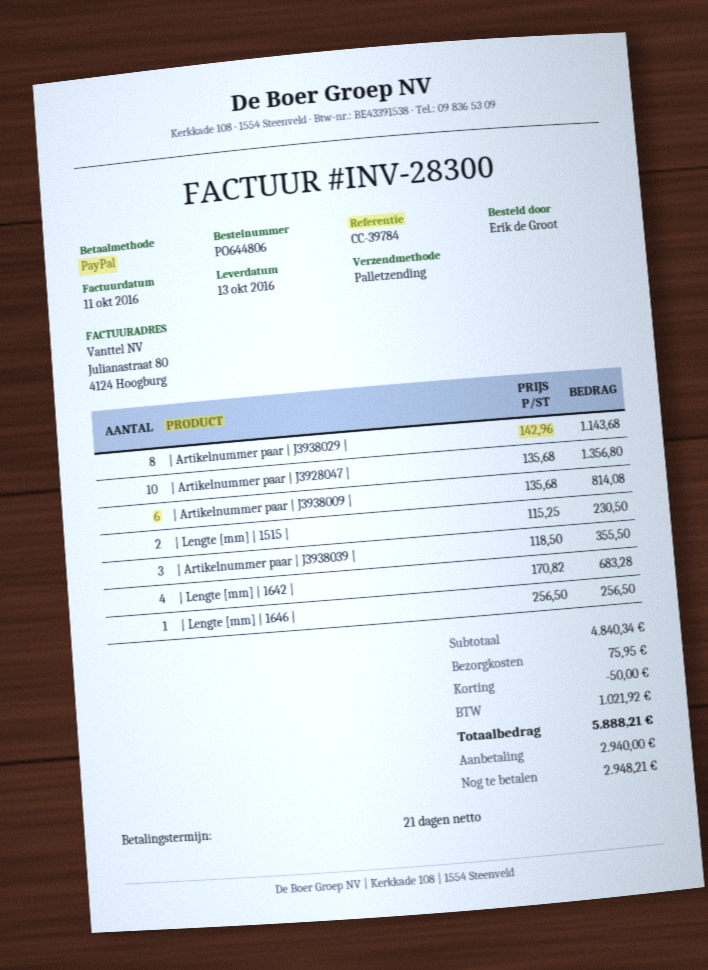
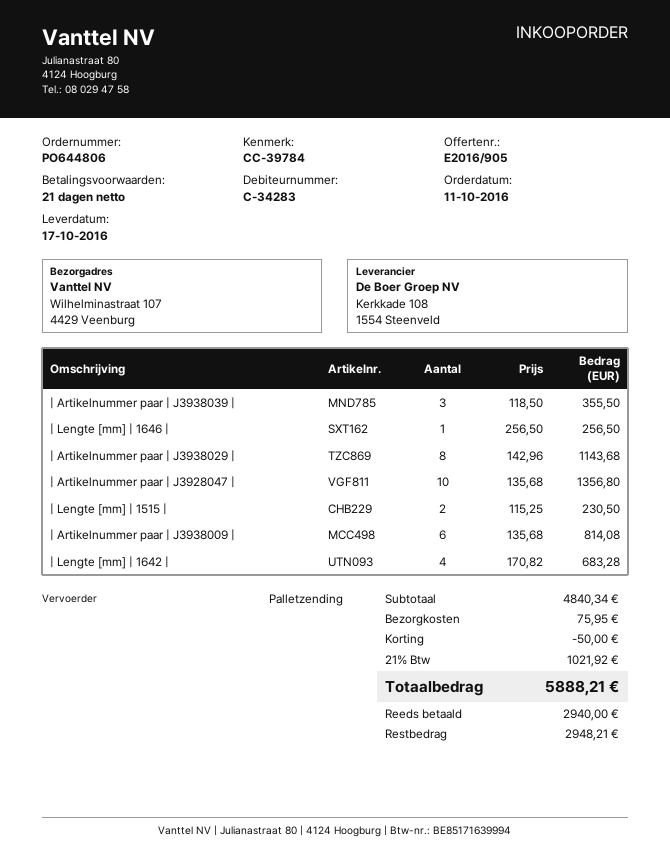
delivery date: 2016-10-13 -> 2016-10-17

